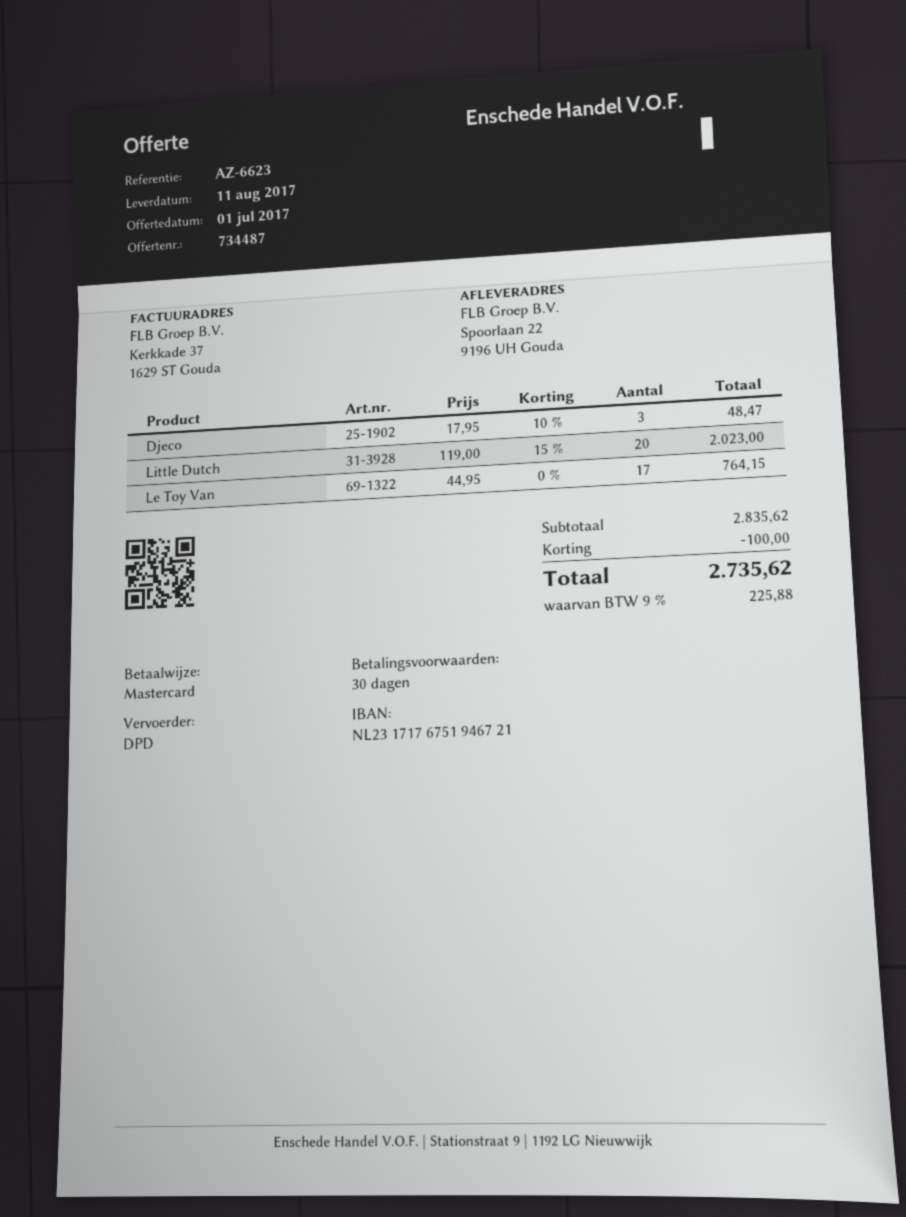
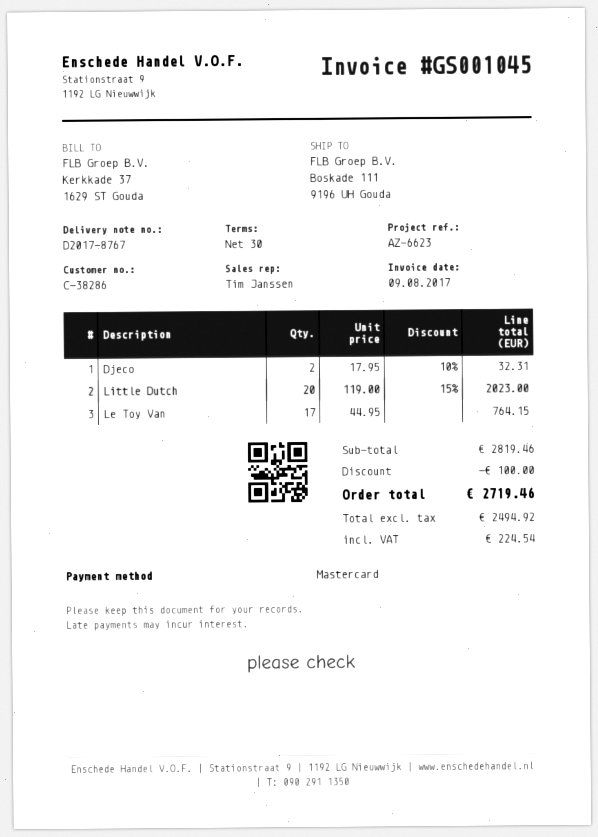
ship to: Spoorlaan 22, 9196 UH Gouda -> Boskade 111, 9196 UH Gouda
Djeco: 3 x 17.95 - 10% = 48.47 -> 2 x 17.95 - 10% = 32.31
subtotal: 2835.62 -> 2819.46
tax: 225.88 -> 224.54
total: 2735.62 -> 2719.46

